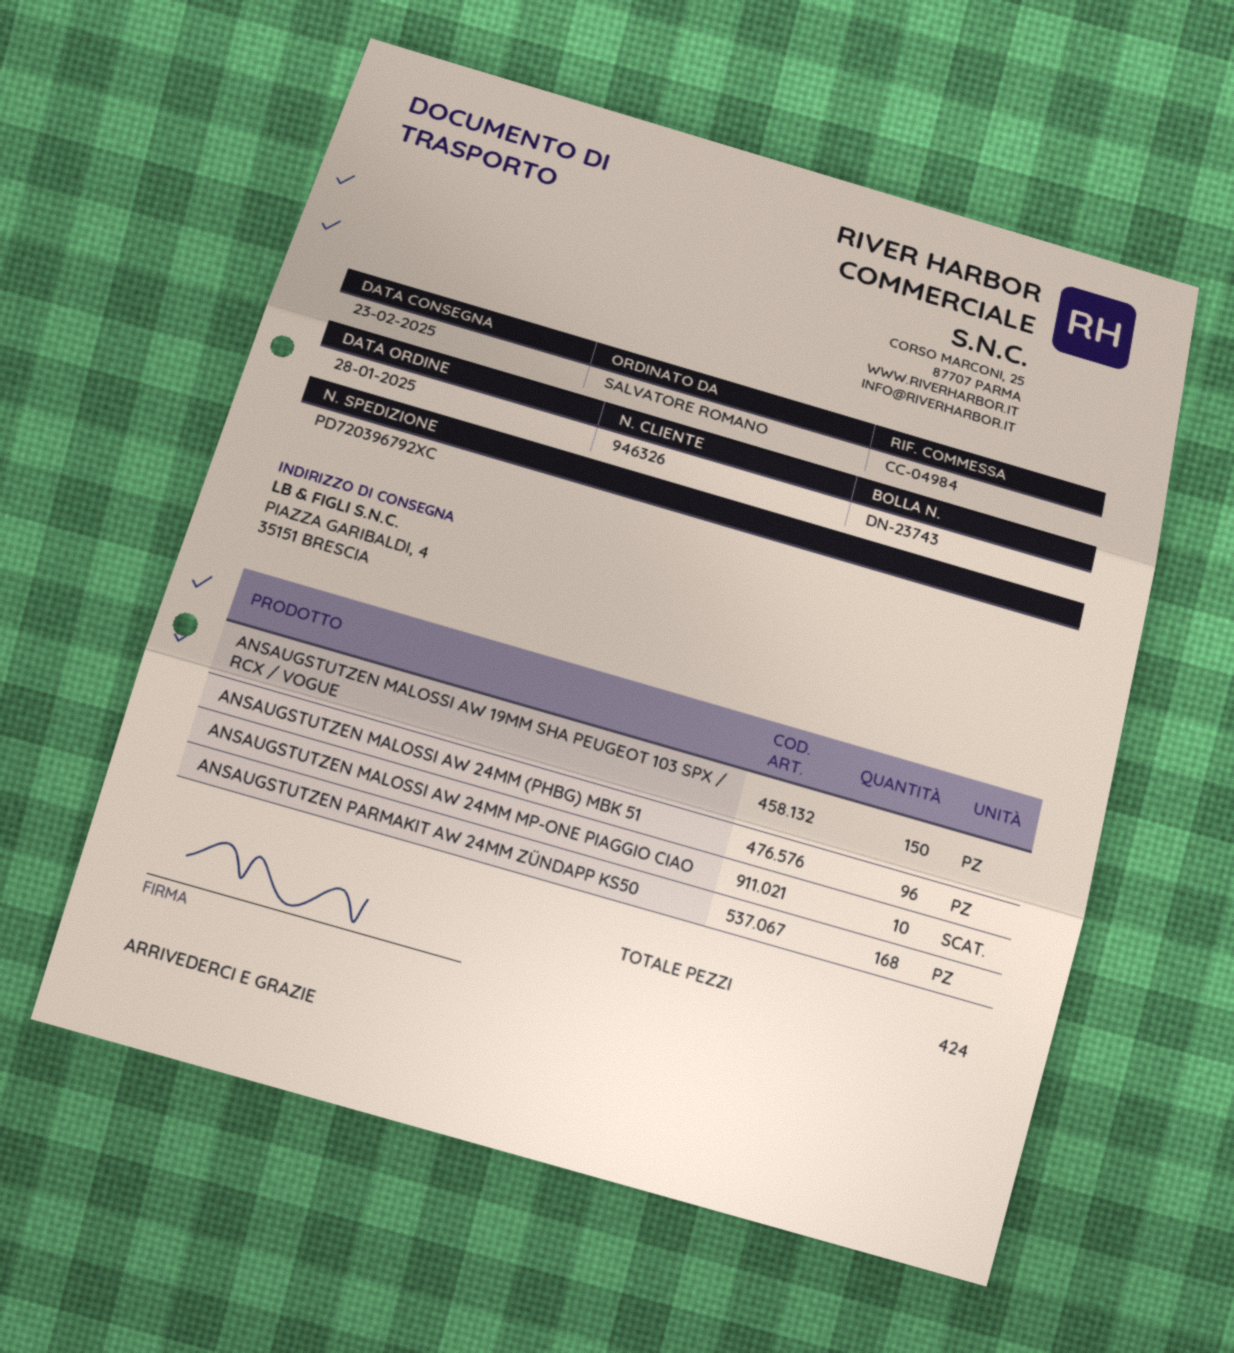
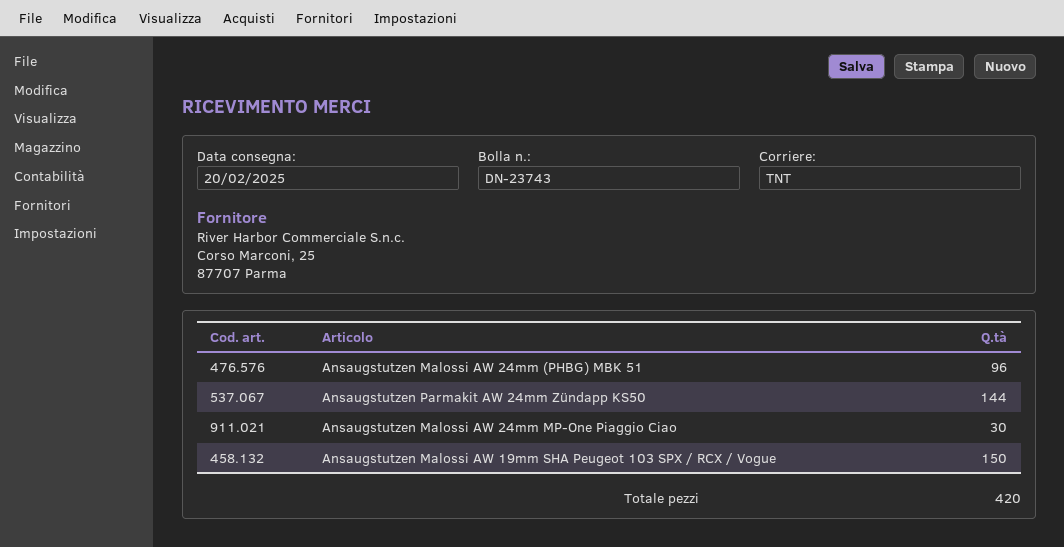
delivery date: 2025-02-23 -> 2025-02-20
ANSAUGSTUTZEN MALOSSI AW 24MM MP-ONE PIAGGIO CIAO: 10 -> 30
ANSAUGSTUTZEN PARMAKIT AW 24MM ZÜNDAPP KS50: 168 -> 144
total quantity: 424 -> 420

